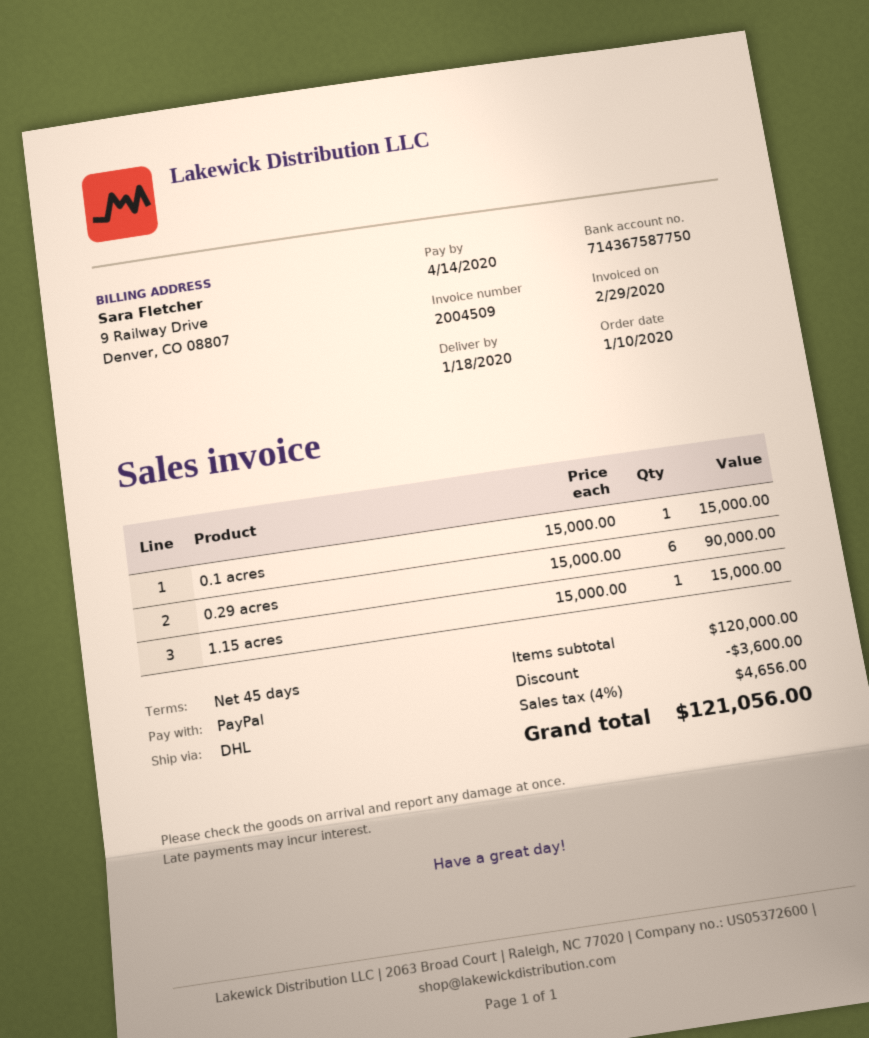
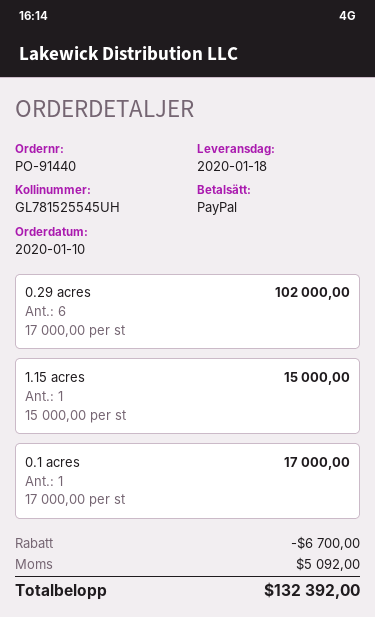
0.1 acres: 1 x 15000.00 = 15000.00 -> 1 x 17000.00 = 17000.00
0.29 acres: 6 x 15000.00 = 90000.00 -> 6 x 17000.00 = 102000.00
discount: 3600.00 -> 6700.00
tax: 4656.00 -> 5092.00
total: 121056.00 -> 132392.00

